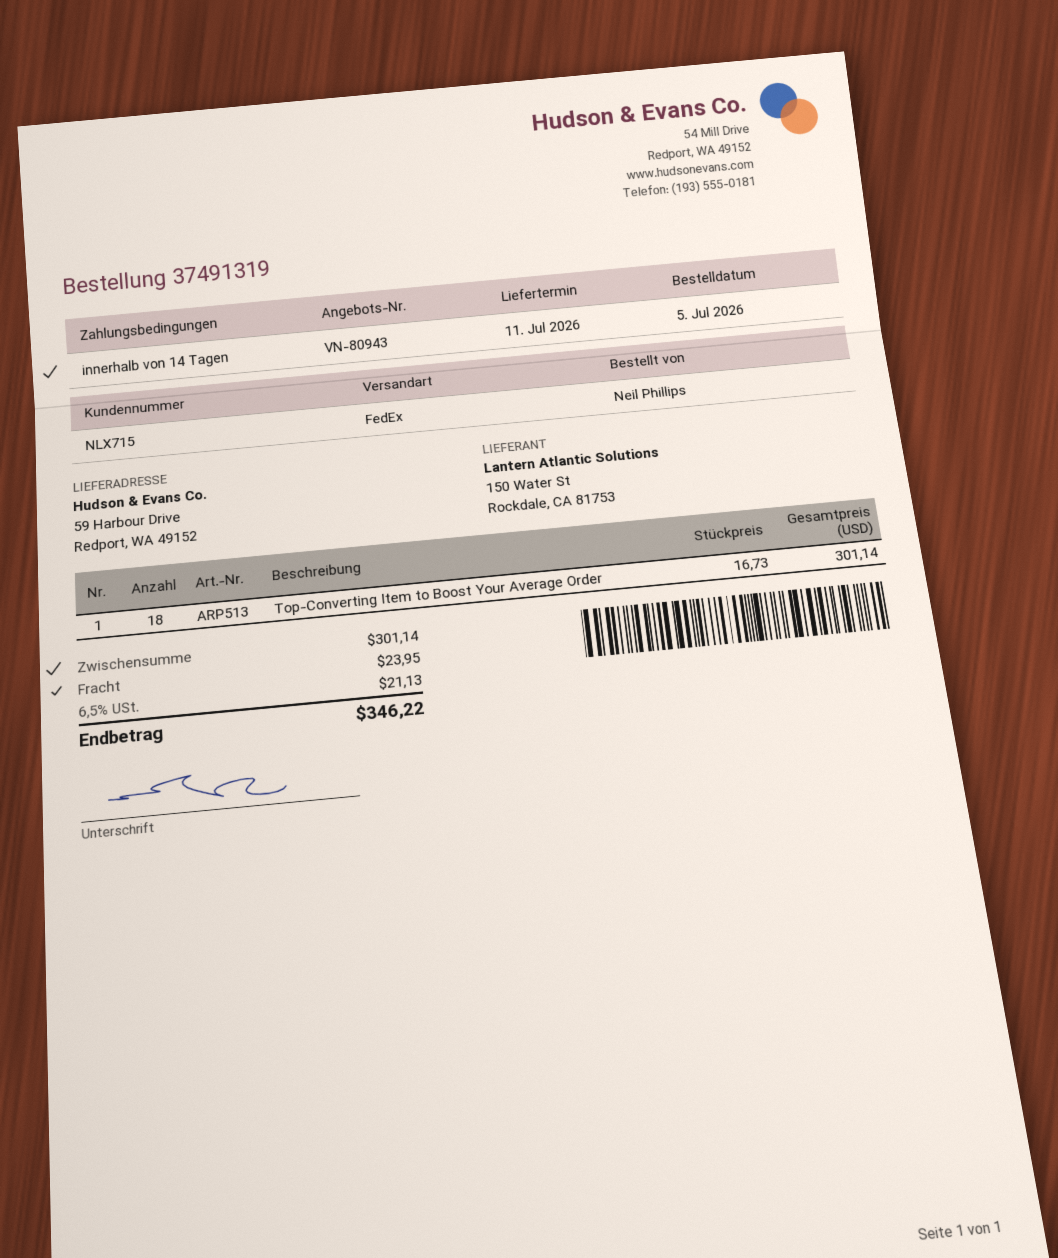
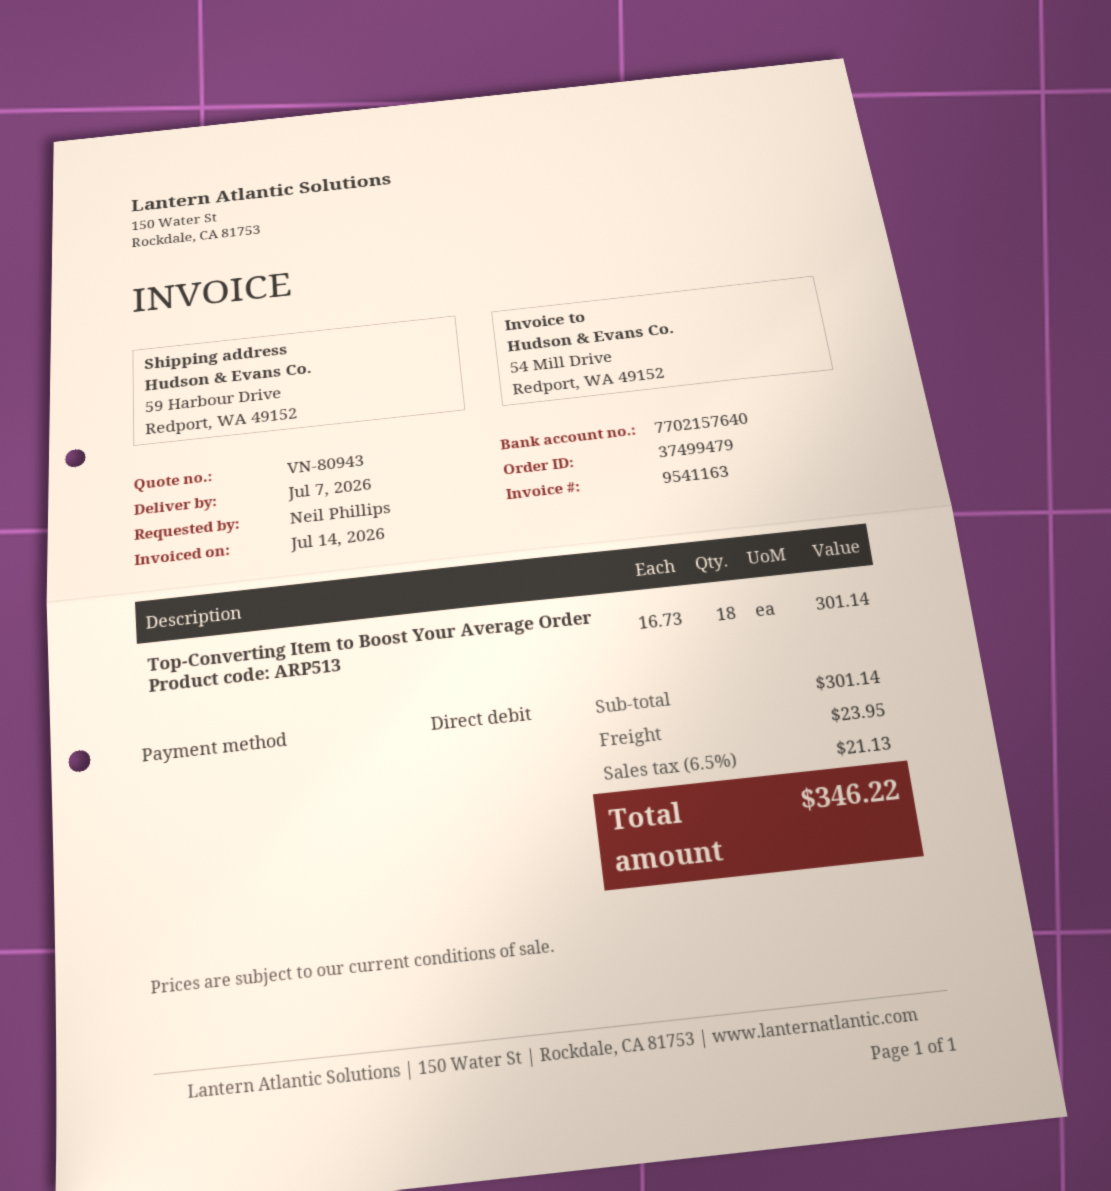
order number: 37491319 -> 37499479
delivery date: 2026-07-11 -> 2026-07-07

